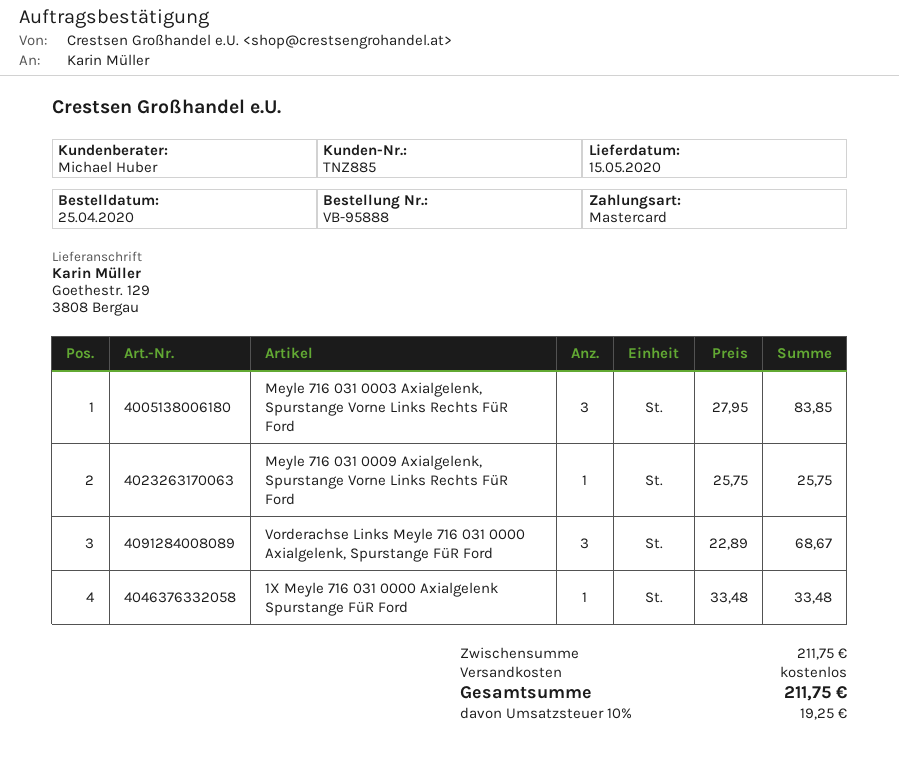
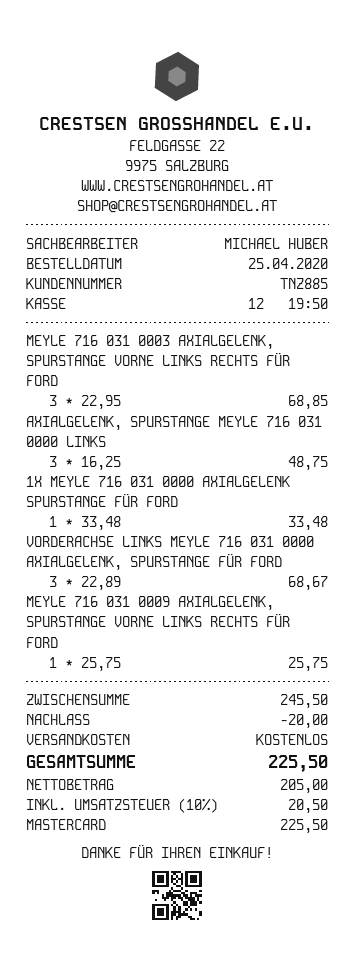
Meyle 716 031 0003 Axialgelenk, Spurstange Vorne Links Rechts FüR Ford: 3 x 27.95 = 83.85 -> 3 x 22.95 = 68.85
AXIALGELENK, SPURSTANGE MEYLE 716 031 0000 LINKS: none -> 3 x 16.25 = 48.75
subtotal: 211.75 -> 245.50
discount: none -> 20.00
tax: 10% = 19.25 -> 10% = 20.50
total: 211.75 -> 225.50

